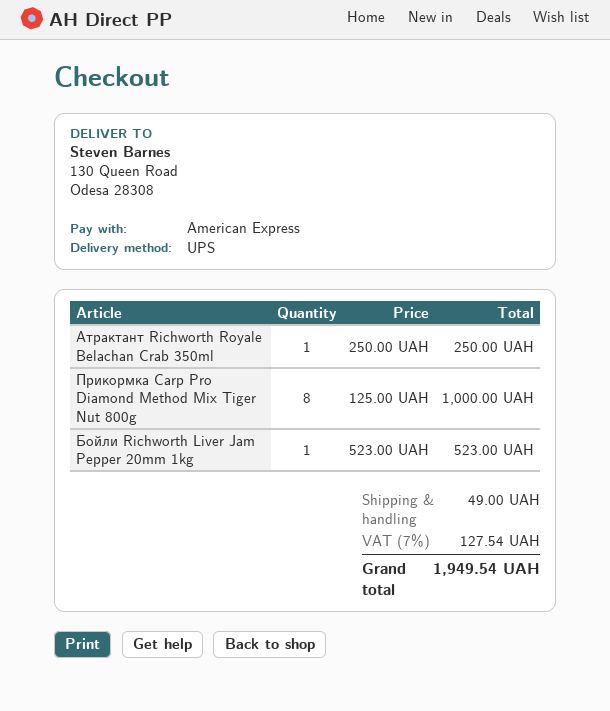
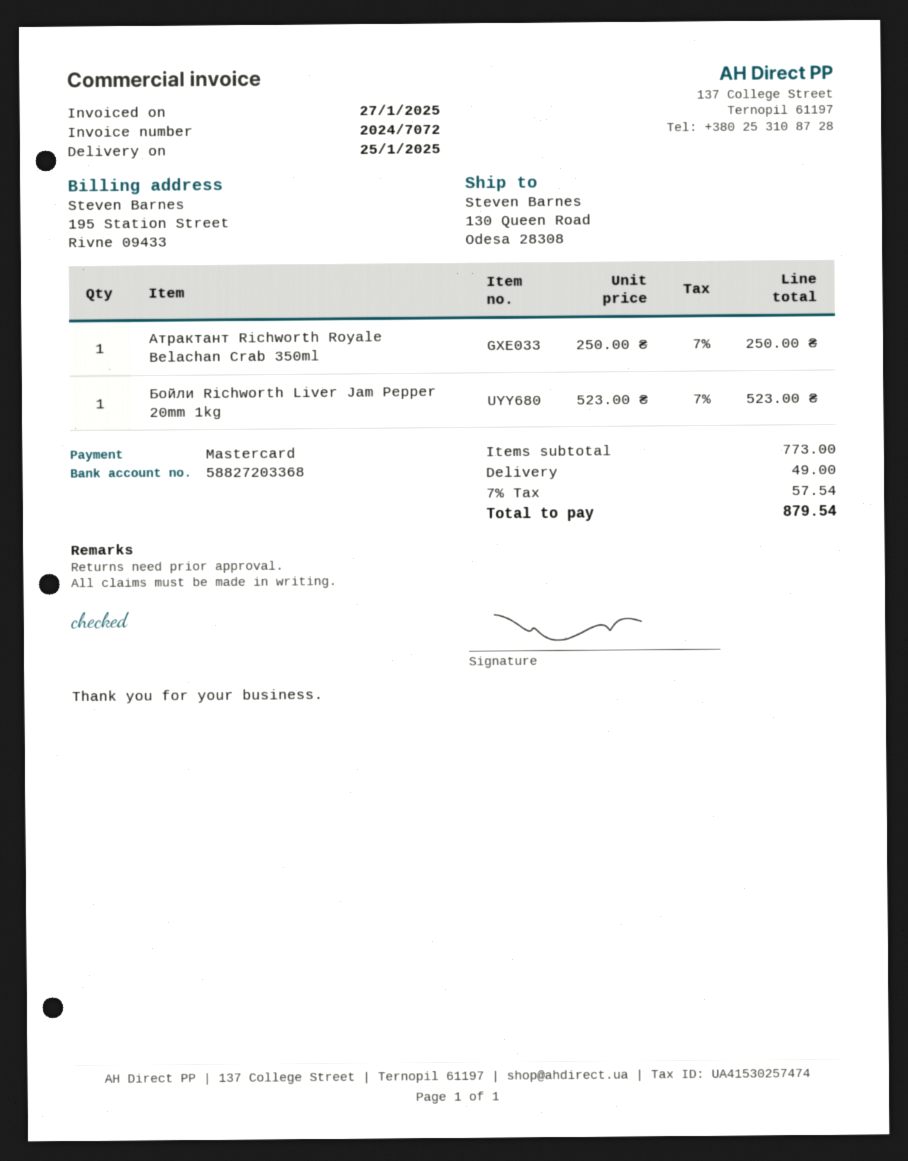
payment method: American Express -> Mastercard
Прикормка Carp Pro Diamond Method Mix Tiger Nut 800g: 8 x 125.00 = 1000.00 -> none
tax: 7% = 127.54 -> 7% = 57.54
total: 1949.54 -> 879.54

